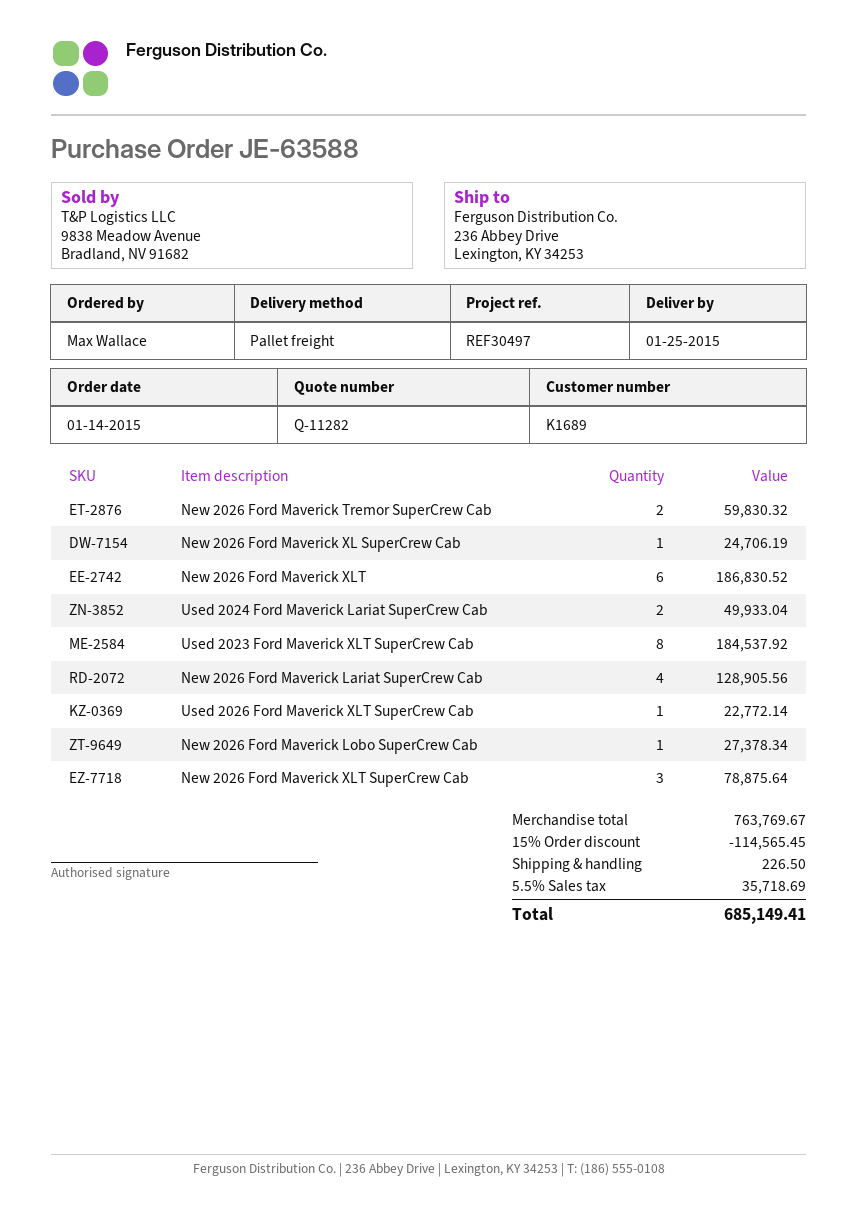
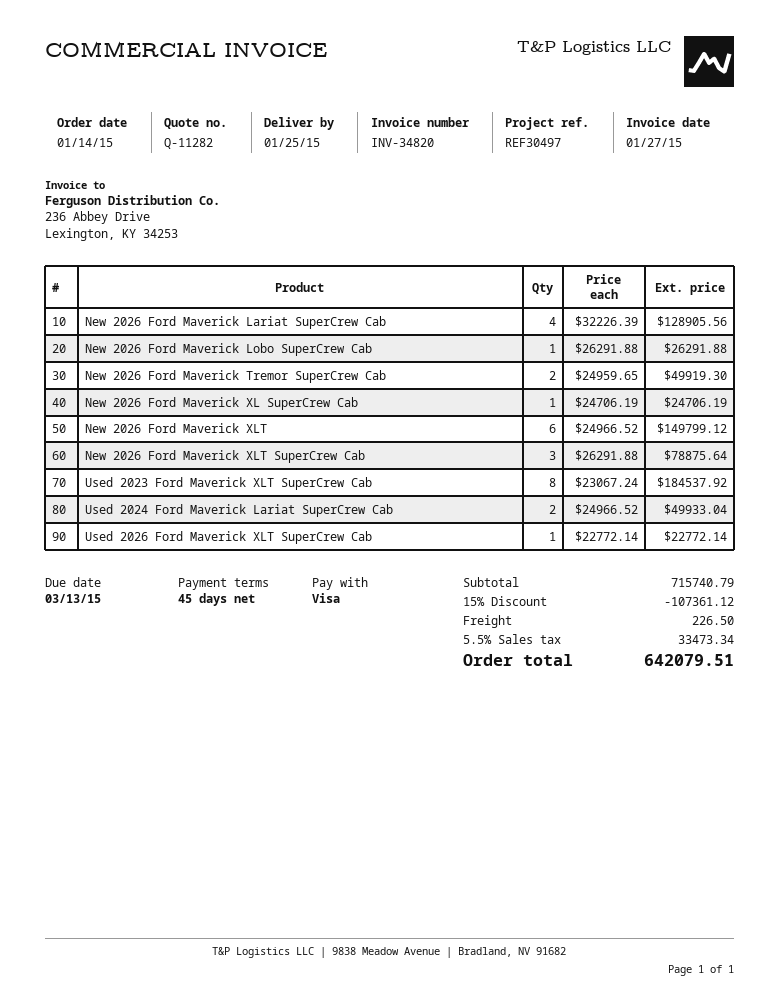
New 2026 Ford Maverick Tremor SuperCrew Cab: 2 for 59830.32 -> 2 for 49919.30
New 2026 Ford Maverick XLT: 6 for 186830.52 -> 6 for 149799.12
New 2026 Ford Maverick Lobo SuperCrew Cab: 1 for 27378.34 -> 1 for 26291.88
subtotal: 763769.67 -> 715740.79
discount: 15% = 114565.45 -> 15% = 107361.12
tax: 5.5% = 35718.69 -> 5.5% = 33473.34
total: 685149.41 -> 642079.51

